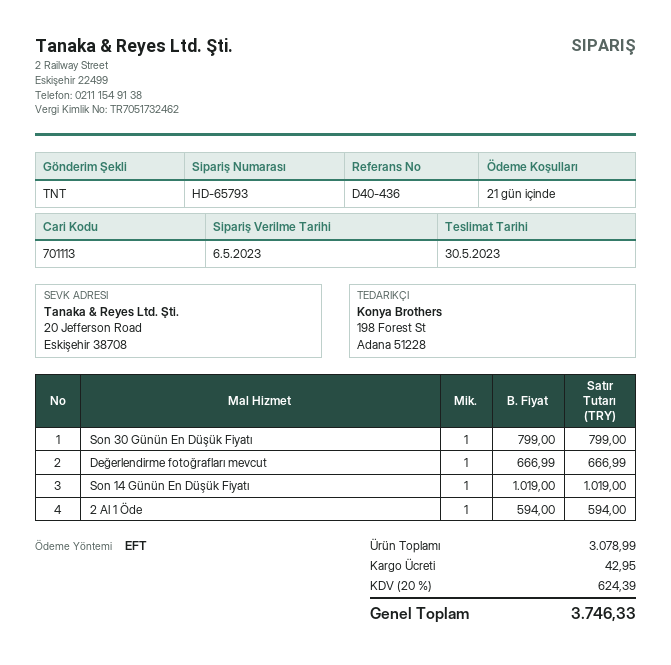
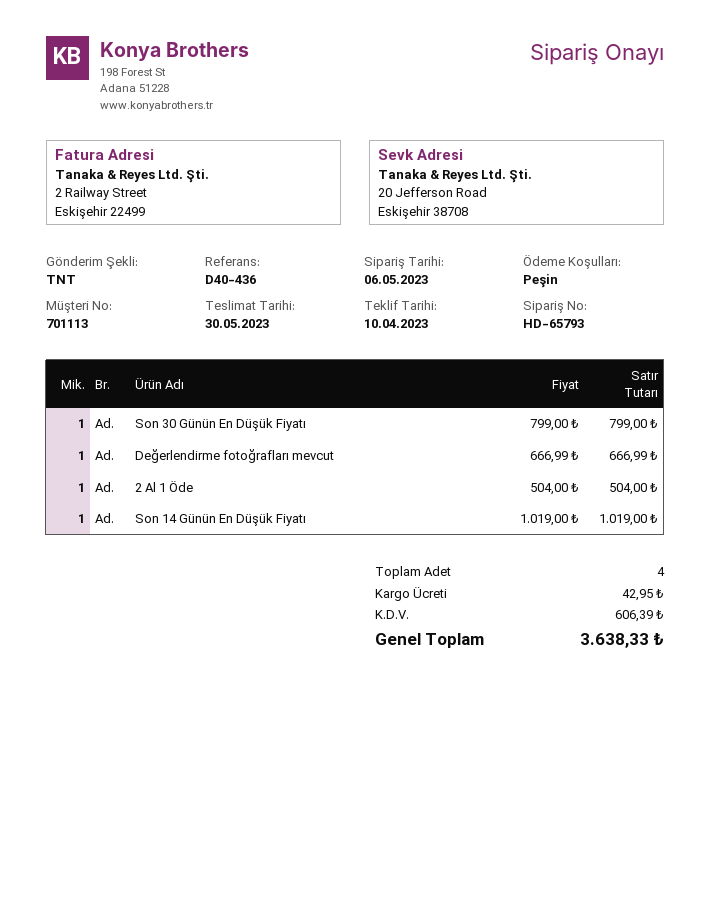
payment terms: 21 days -> on receipt
2 Al 1 Öde: 1 x 594.00 = 594.00 -> 1 x 504.00 = 504.00
tax: 624.39 -> 606.39
total: 3746.33 -> 3638.33

